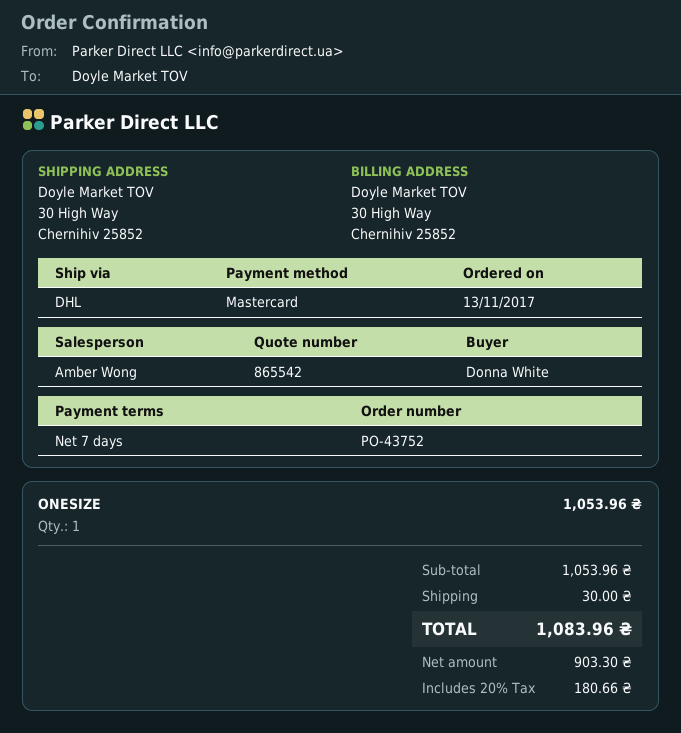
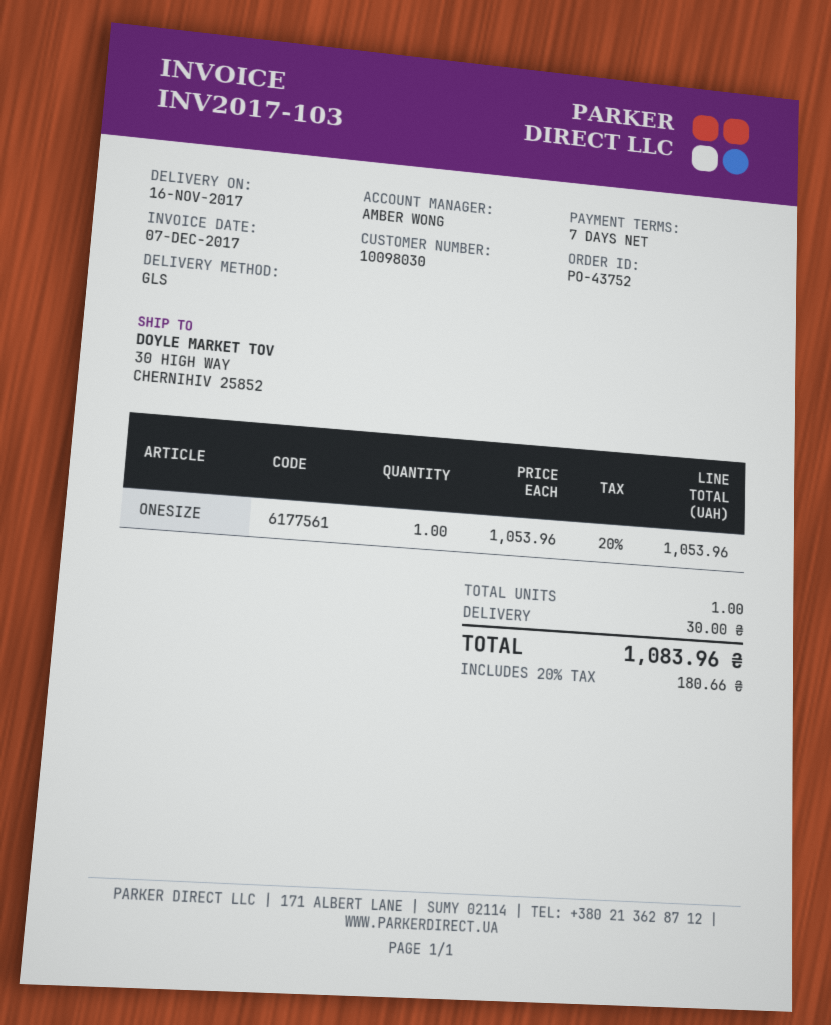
shipping method: DHL -> GLS

